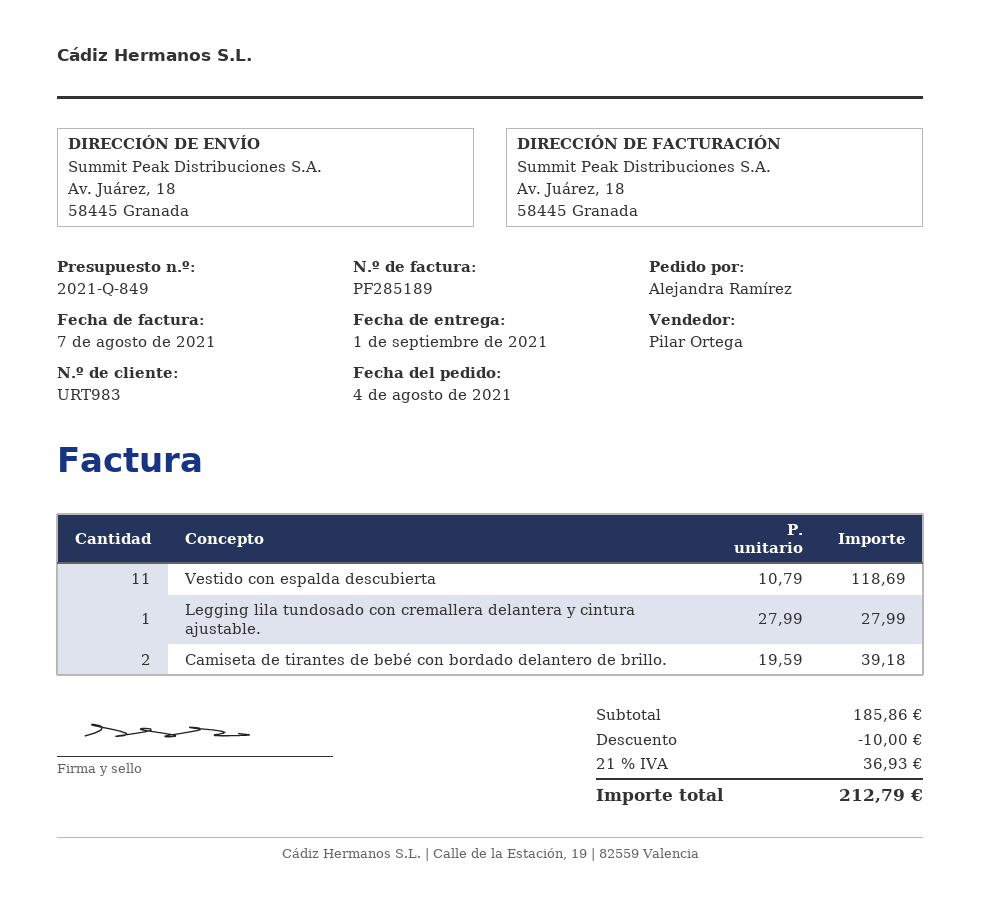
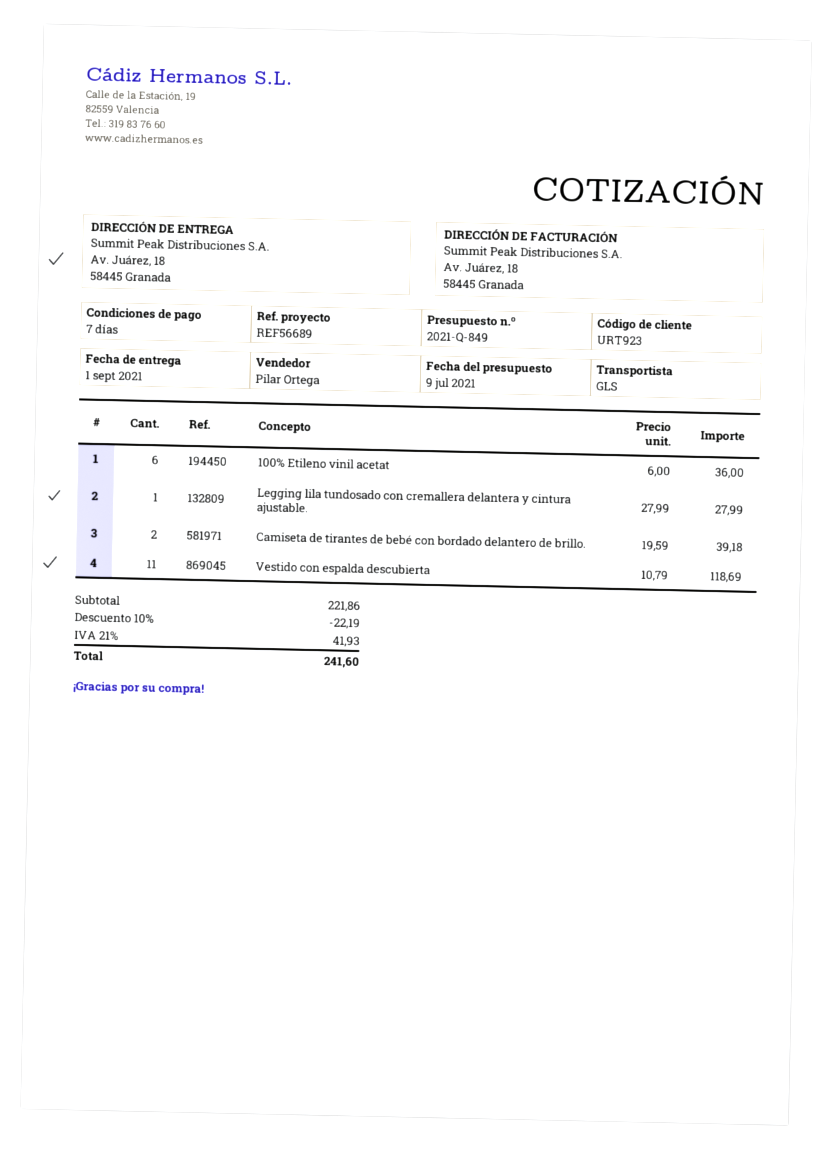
customer number: URT983 -> URT923
100% Etileno vinil acetat: none -> 6 x 6.00 = 36.00
subtotal: 185.86 -> 221.86
discount: 10.00 -> 22.19
tax: 21% = 36.93 -> 21% = 41.93
total: 212.79 -> 241.60

